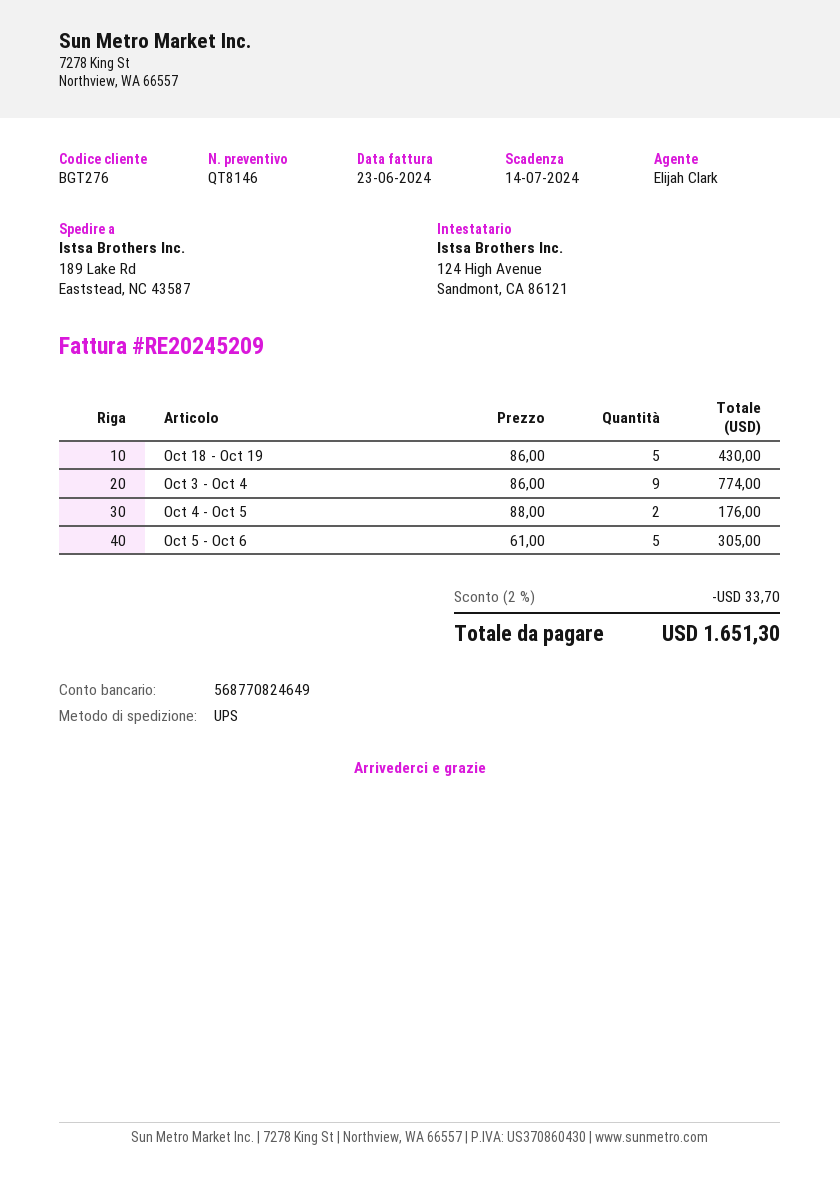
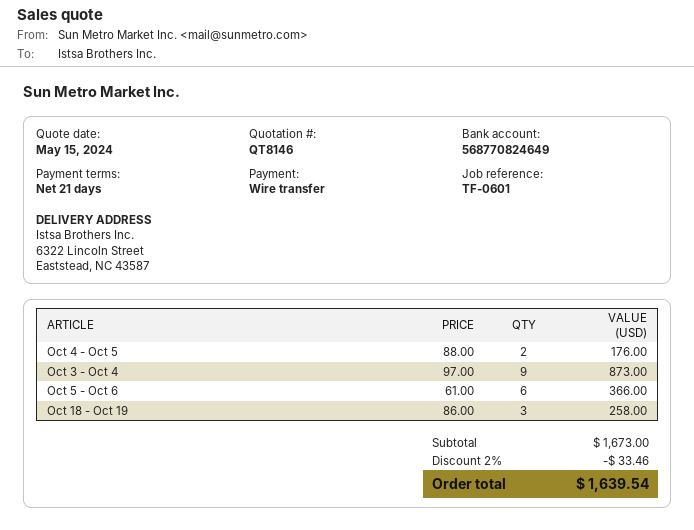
ship to: 189 Lake Rd, Eaststead, NC 43587 -> 6322 Lincoln Street, Eaststead, NC 43587
Oct 18 - Oct 19: 5 x 86.00 = 430.00 -> 3 x 86.00 = 258.00
Oct 3 - Oct 4: 9 x 86.00 = 774.00 -> 9 x 97.00 = 873.00
Oct 5 - Oct 6: 5 x 61.00 = 305.00 -> 6 x 61.00 = 366.00
discount: 2% = 33.70 -> 2% = 33.46
total: 1651.30 -> 1639.54

